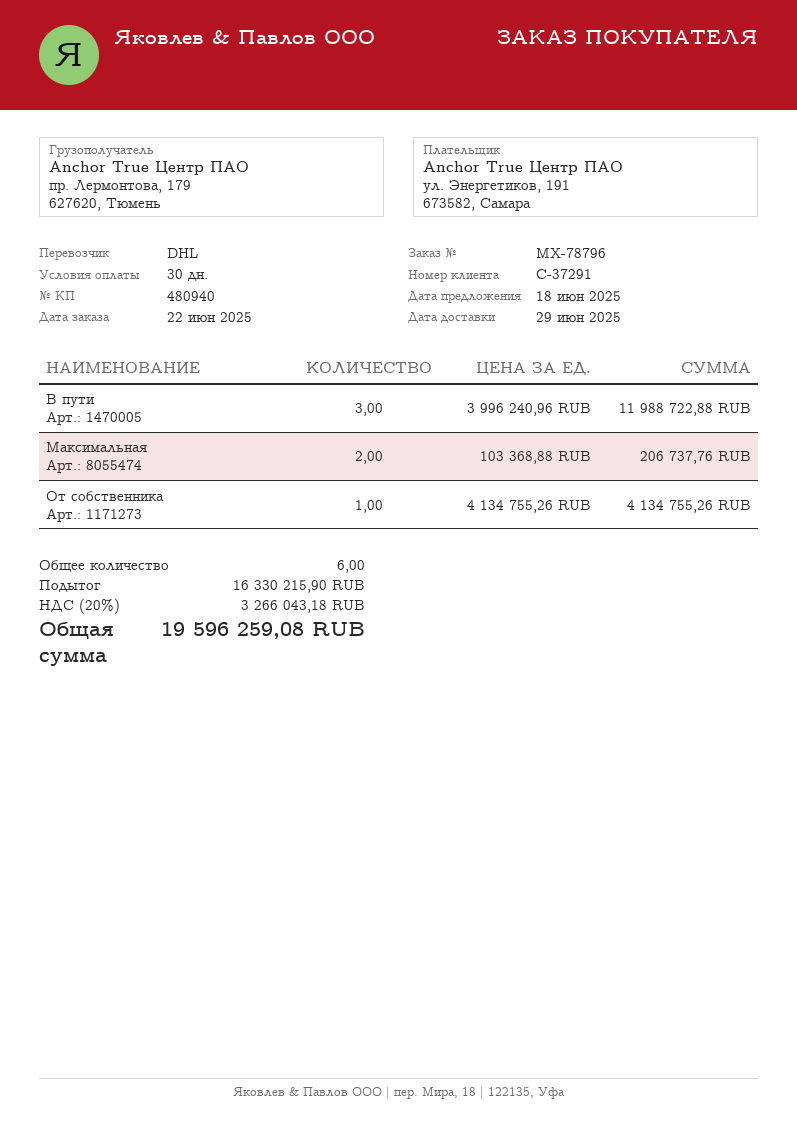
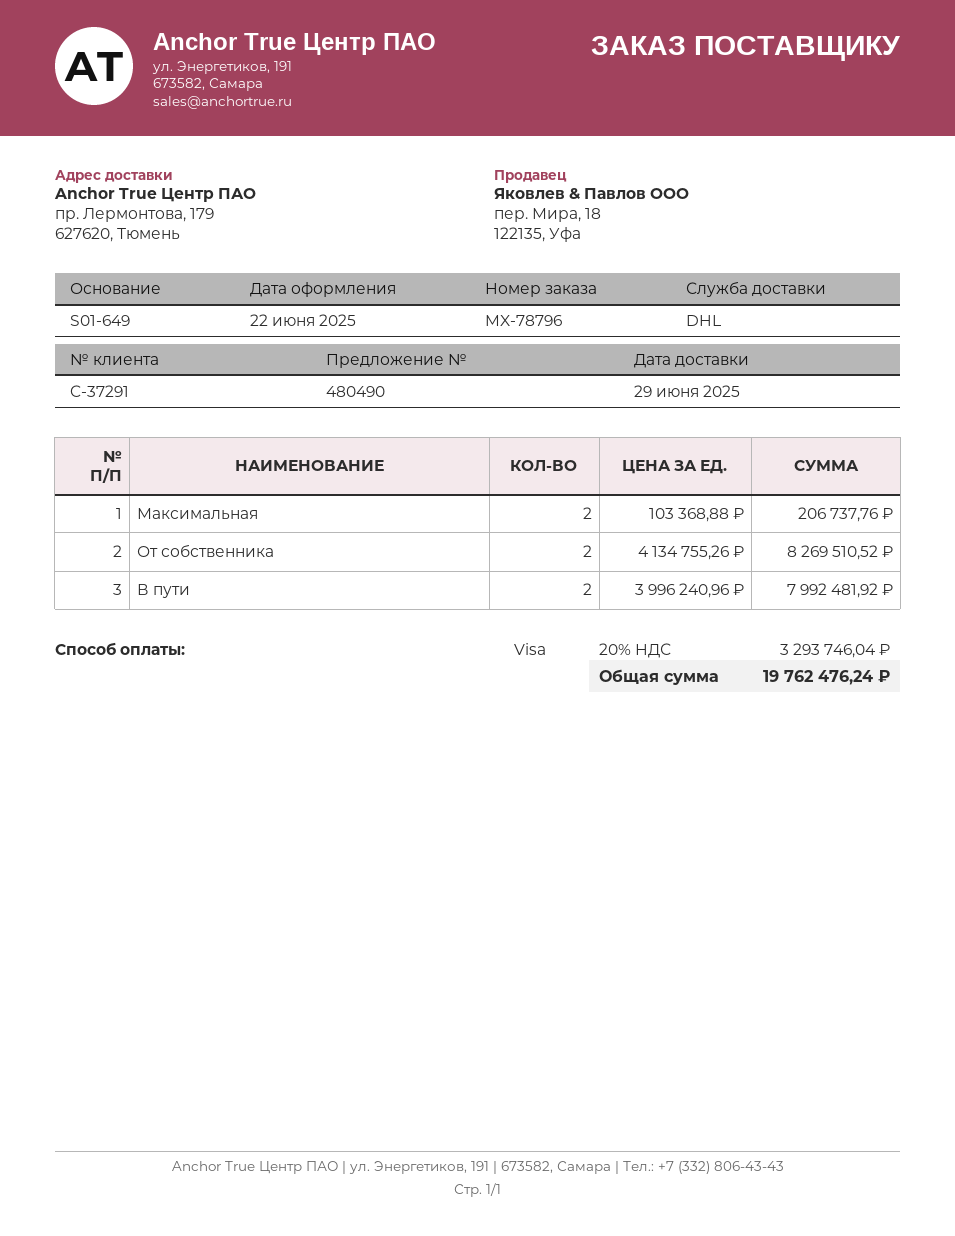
quote number: 480940 -> 480490
В пути: 3 x 3996240.96 = 11988722.88 -> 2 x 3996240.96 = 7992481.92
От собственника: 1 x 4134755.26 = 4134755.26 -> 2 x 4134755.26 = 8269510.52
tax: 20% = 3266043.18 -> 20% = 3293746.04
total: 19596259.08 -> 19762476.24

